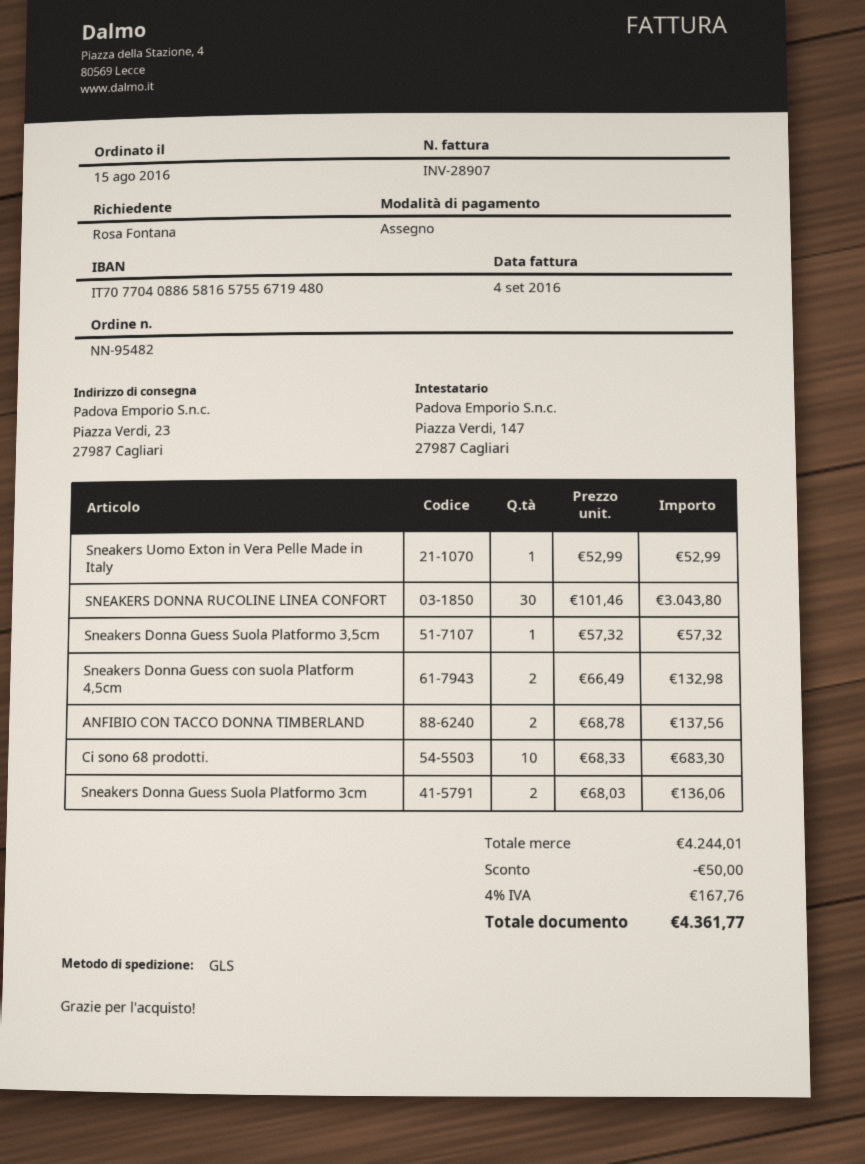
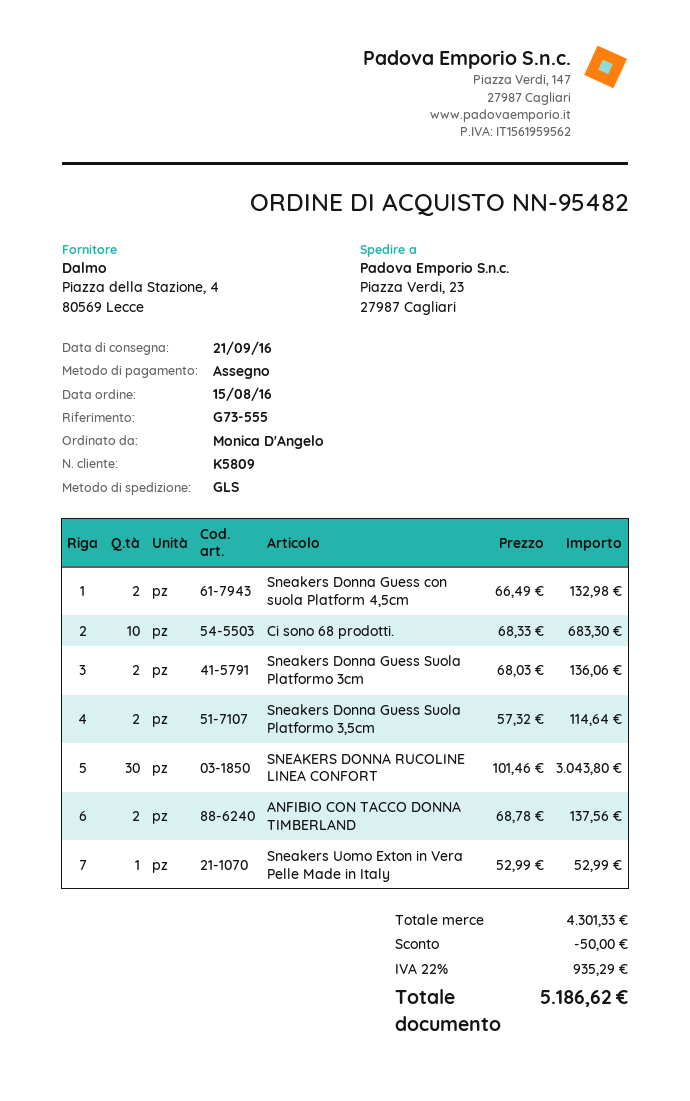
ordered by: Rosa Fontana -> Monica D'Angelo
Sneakers Donna Guess Suola Platformo 3,5cm: 1 x 57.32 = 57.32 -> 2 x 57.32 = 114.64
subtotal: 4244.01 -> 4301.33
tax: 4% = 167.76 -> 22% = 935.29
total: 4361.77 -> 5186.62

